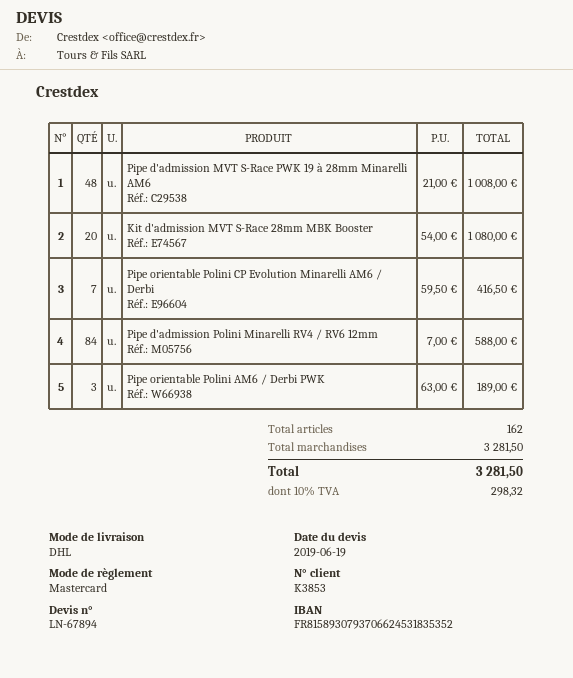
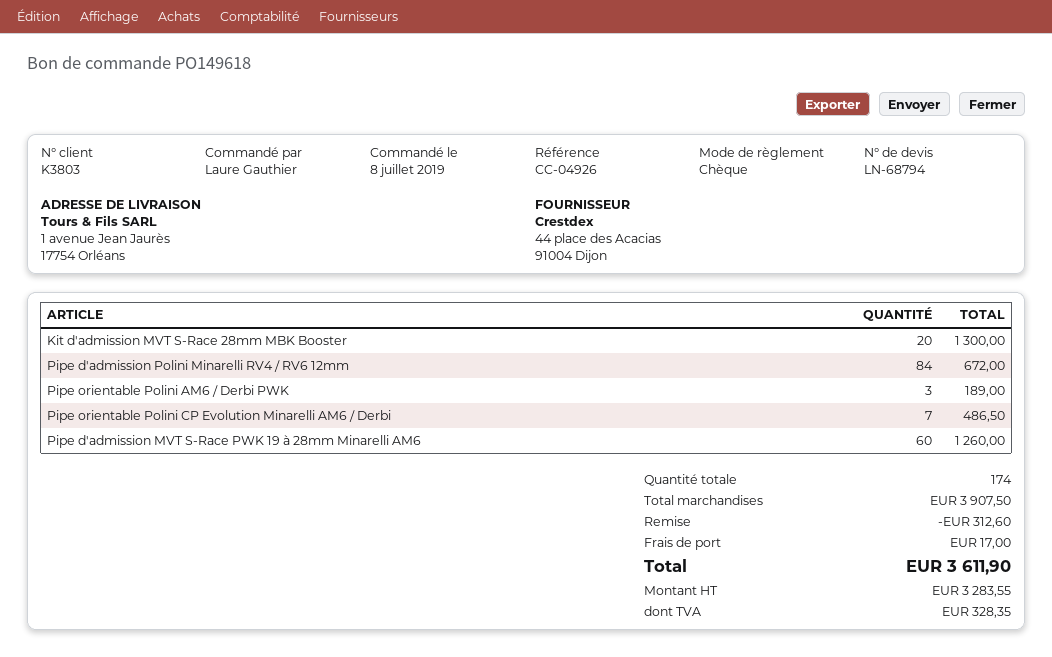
quote number: LN-67894 -> LN-68794
customer number: K3853 -> K3803
payment method: Mastercard -> cheque
Pipe d'admission MVT S-Race PWK 19 à 28mm Minarelli AM6: 48 for 1008.00 -> 60 for 1260.00
Kit d'admission MVT S-Race 28mm MBK Booster: 20 for 1080.00 -> 20 for 1300.00
Pipe orientable Polini CP Evolution Minarelli AM6 / Derbi: 7 for 416.50 -> 7 for 486.50
Pipe d'admission Polini Minarelli RV4 / RV6 12mm: 84 for 588.00 -> 84 for 672.00
total quantity: 162 -> 174
subtotal: 3281.50 -> 3907.50
discount: none -> 312.60
shipping: none -> 17.00
tax: 298.32 -> 328.35
total: 3281.50 -> 3611.90

